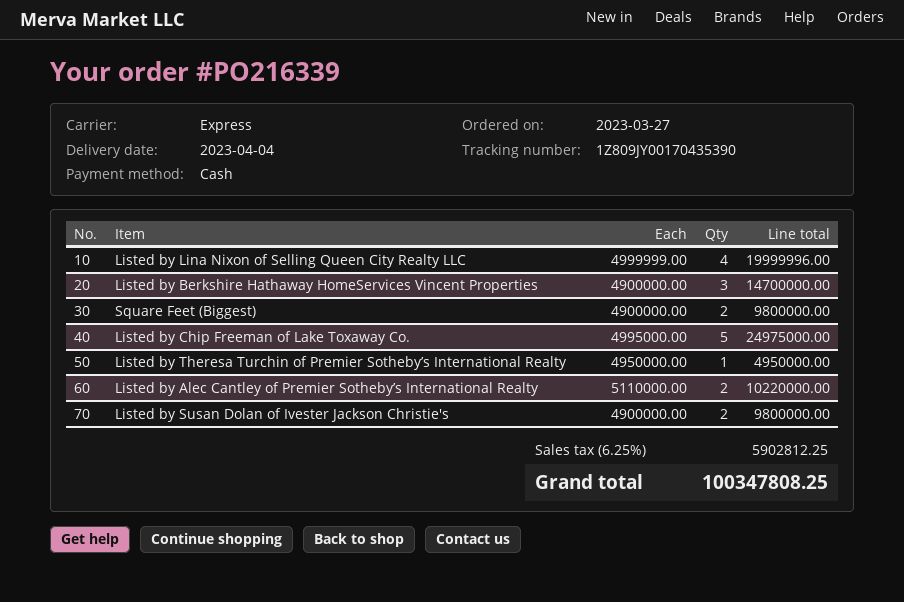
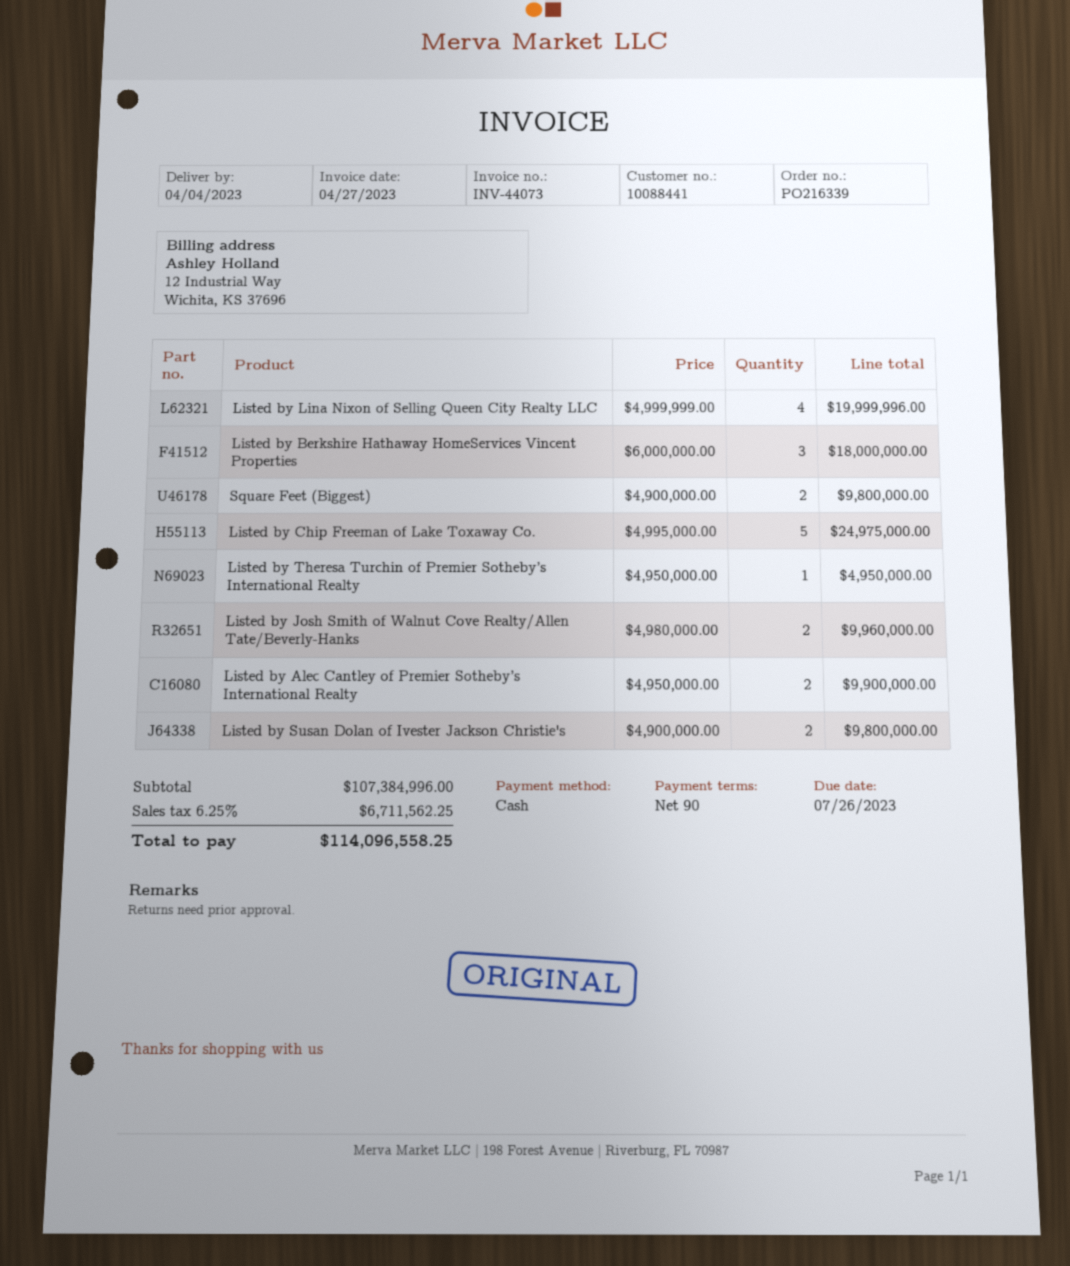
Listed by Berkshire Hathaway HomeServices Vincent Properties: 3 x 4900000.00 = 14700000.00 -> 3 x 6000000.00 = 18000000.00
Listed by Alec Cantley of Premier Sotheby’s International Realty: 2 x 5110000.00 = 10220000.00 -> 2 x 4950000.00 = 9900000.00
Listed by Josh Smith of Walnut Cove Realty/Allen Tate/Beverly-Hanks: none -> 2 x 4980000.00 = 9960000.00
tax: 6.25% = 5902812.25 -> 6.25% = 6711562.25
total: 100347808.25 -> 114096558.25

